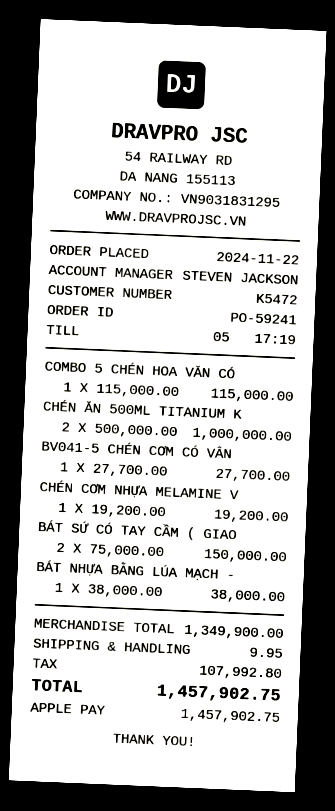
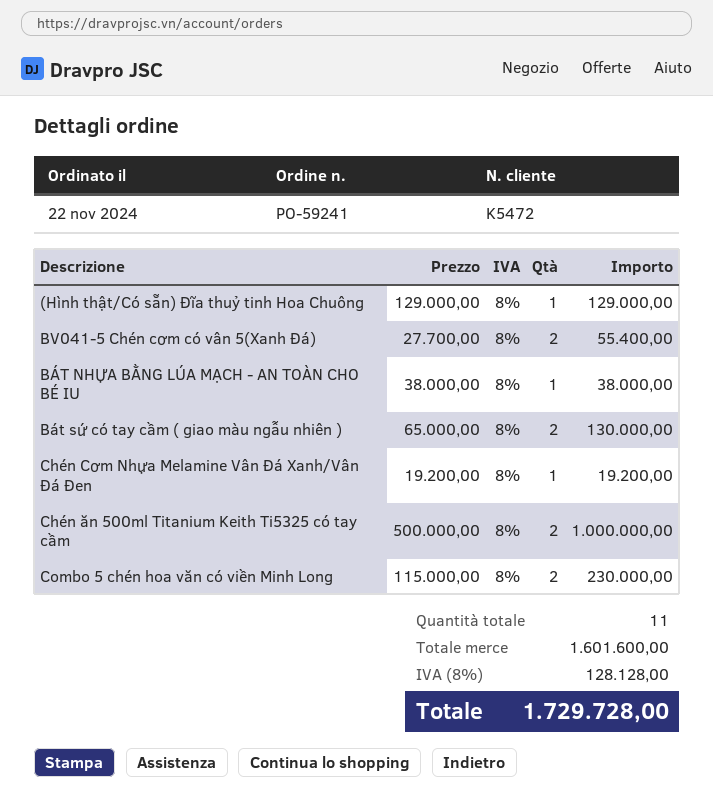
COMBO 5 CHÉN HOA VĂN CÓ: 1 x 115000.00 = 115000.00 -> 2 x 115000.00 = 230000.00
BV041-5 CHÉN CƠM CÓ VÂN: 1 x 27700.00 = 27700.00 -> 2 x 27700.00 = 55400.00
BÁT SỨ CÓ TAY CẦM ( GIAO: 2 x 75000.00 = 150000.00 -> 2 x 65000.00 = 130000.00
(Hình thật/Có sẵn) Đĩa thuỷ tinh Hoa Chuông: none -> 1 x 129000.00 = 129000.00
subtotal: 1349900.00 -> 1601600.00
shipping: 9.95 -> none
tax: 107992.80 -> 128128.00
total: 1457902.75 -> 1729728.00

